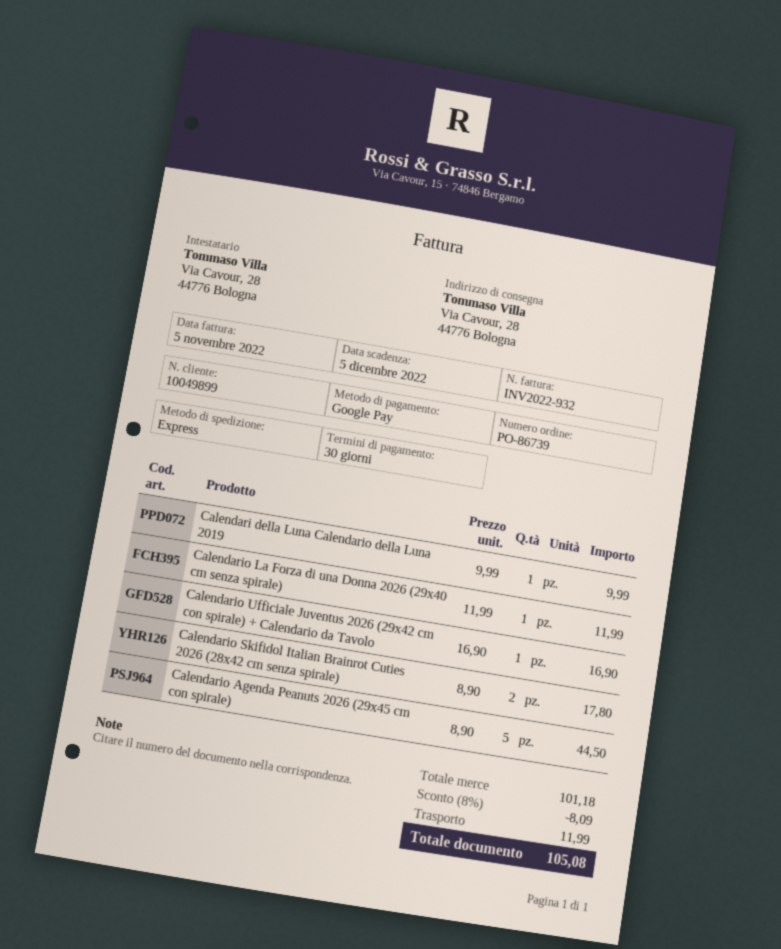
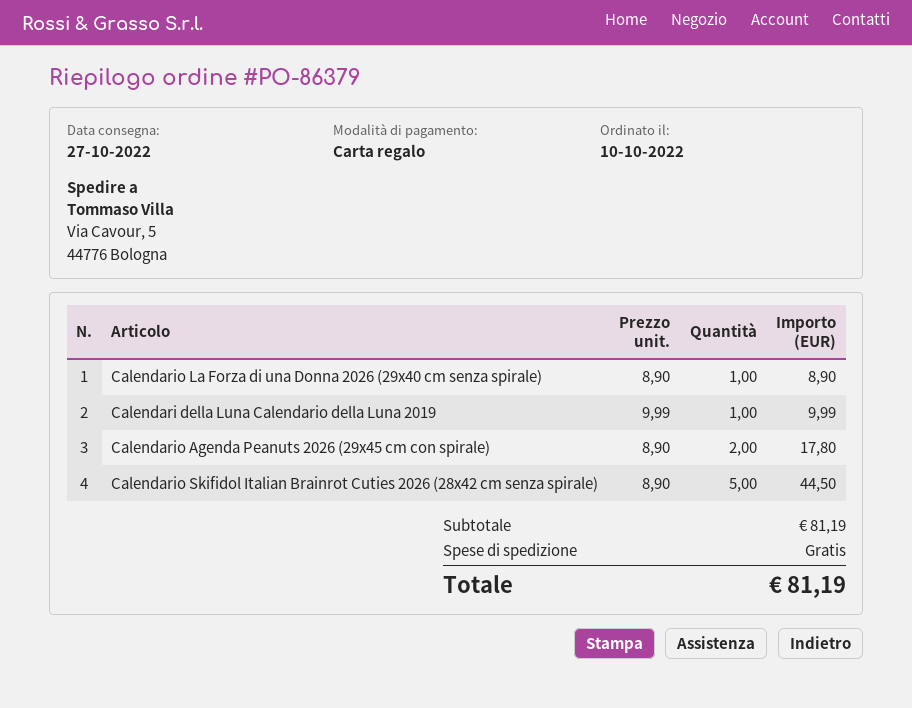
order number: PO-86739 -> PO-86379
payment method: Google Pay -> gift card
ship to: Via Cavour, 28, 44776 Bologna -> Via Cavour, 5, 44776 Bologna
Calendario La Forza di una Donna 2026 (29x40 cm senza spirale): 1 x 11.99 = 11.99 -> 1 x 8.90 = 8.90
Calendario Ufficiale Juventus 2026 (29x42 cm con spirale) + Calendario da Tavolo: 1 x 16.90 = 16.90 -> none
Calendario Skifidol Italian Brainrot Cuties 2026 (28x42 cm senza spirale): 2 x 8.90 = 17.80 -> 5 x 8.90 = 44.50
Calendario Agenda Peanuts 2026 (29x45 cm con spirale): 5 x 8.90 = 44.50 -> 2 x 8.90 = 17.80
subtotal: 101.18 -> 81.19
discount: 8% = 8.09 -> none
shipping: 11.99 -> 0.00
total: 105.08 -> 81.19

